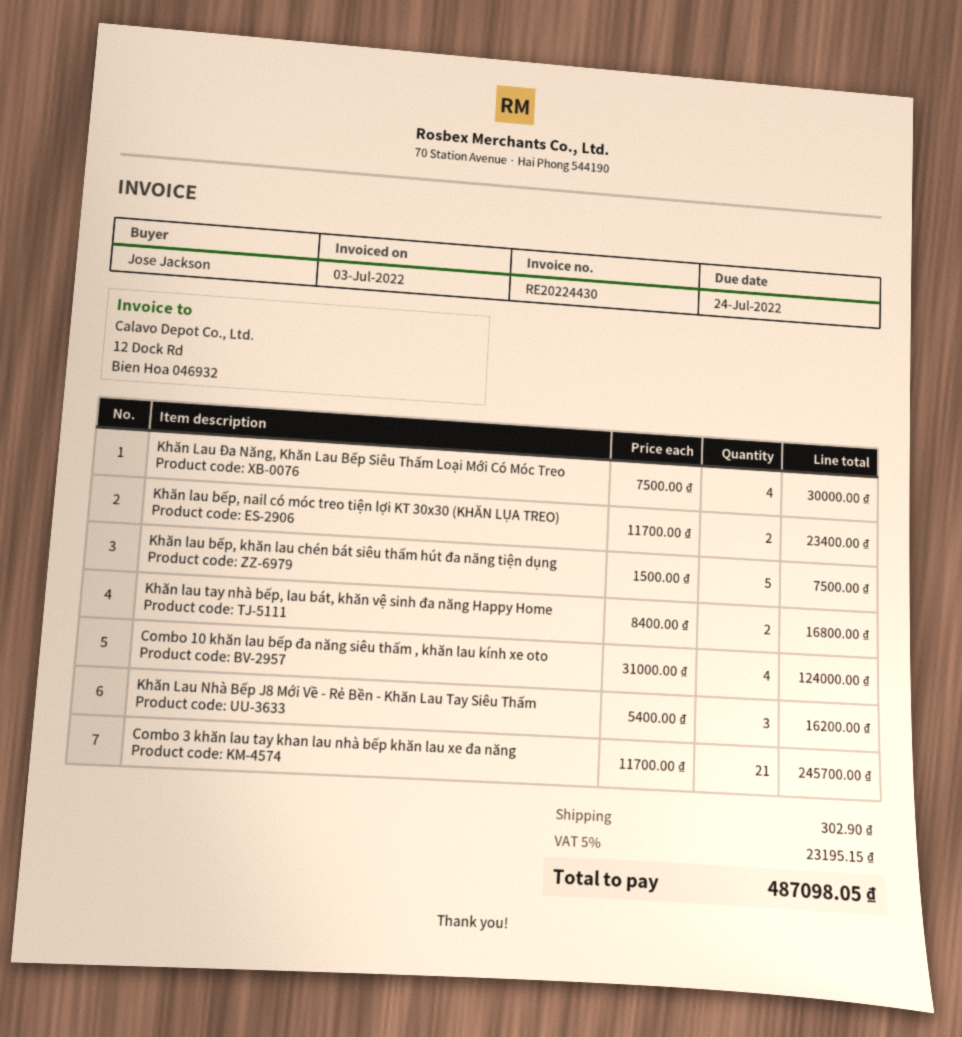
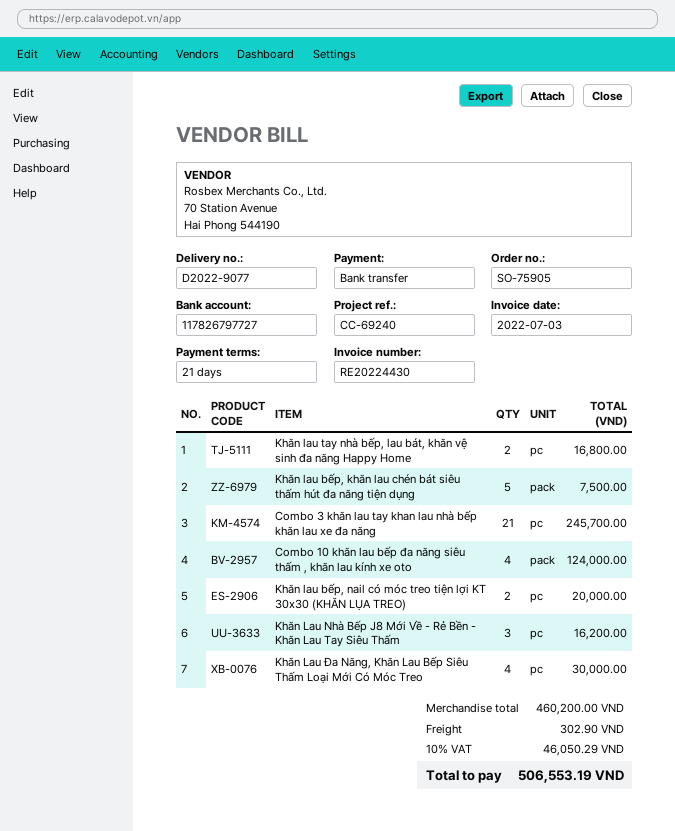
Khăn lau bếp, nail có móc treo tiện lợi KT 30x30 (KHĂN LỤA TREO): 2 for 23400.00 -> 2 for 20000.00
tax: 5% = 23195.15 -> 10% = 46050.29
total: 487098.05 -> 506553.19

